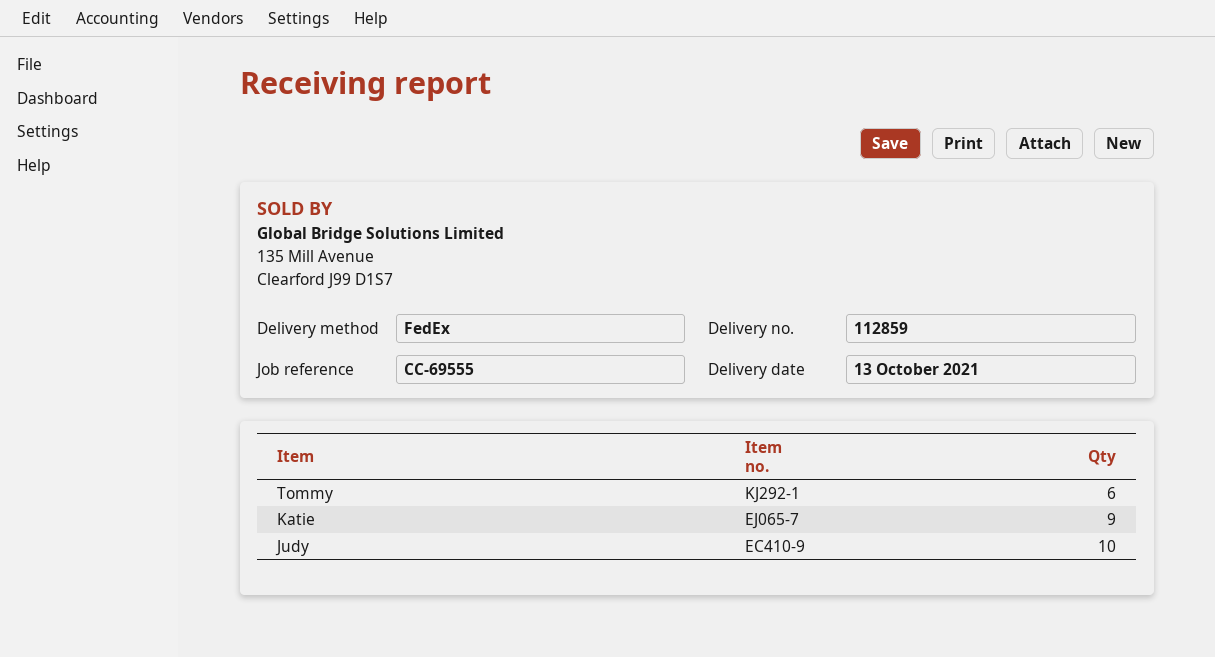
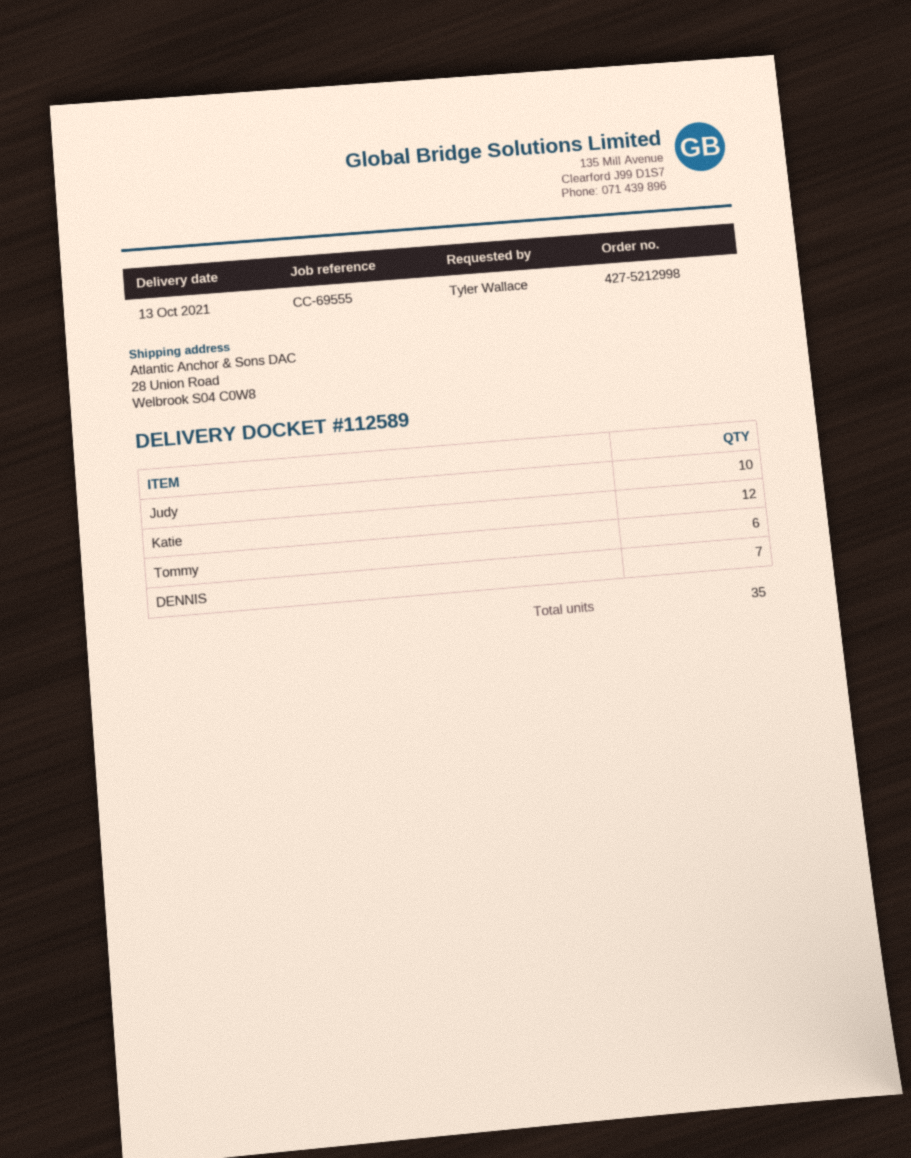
delivery note number: 112859 -> 112589
Katie: 9 -> 12
DENNIS: none -> 7

